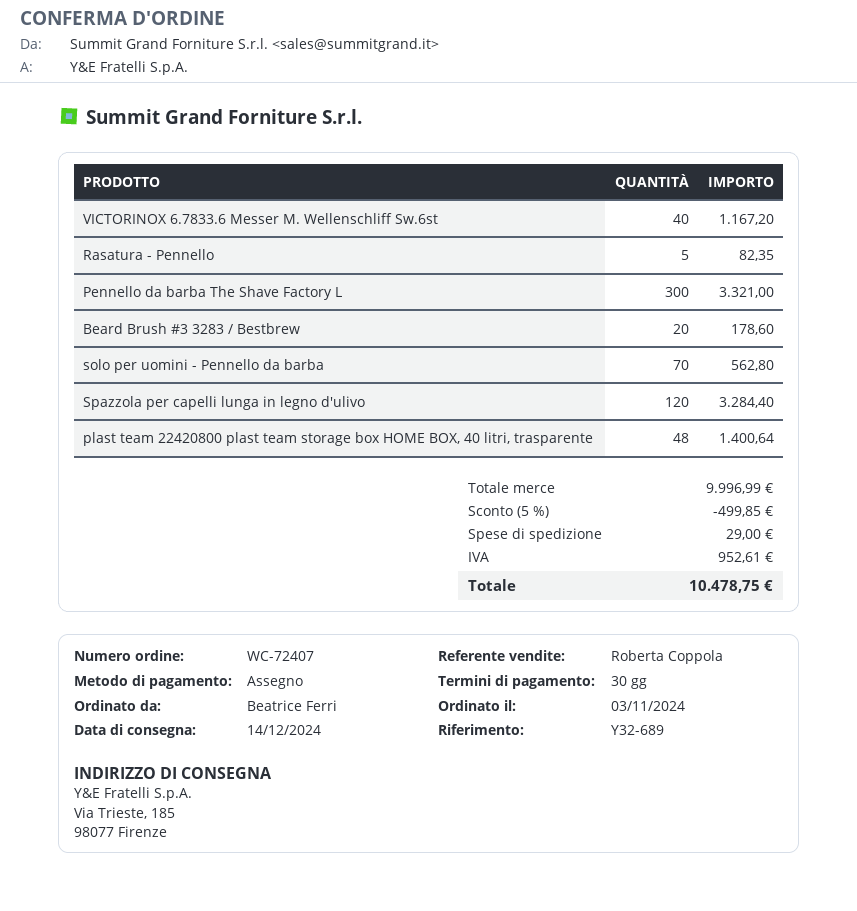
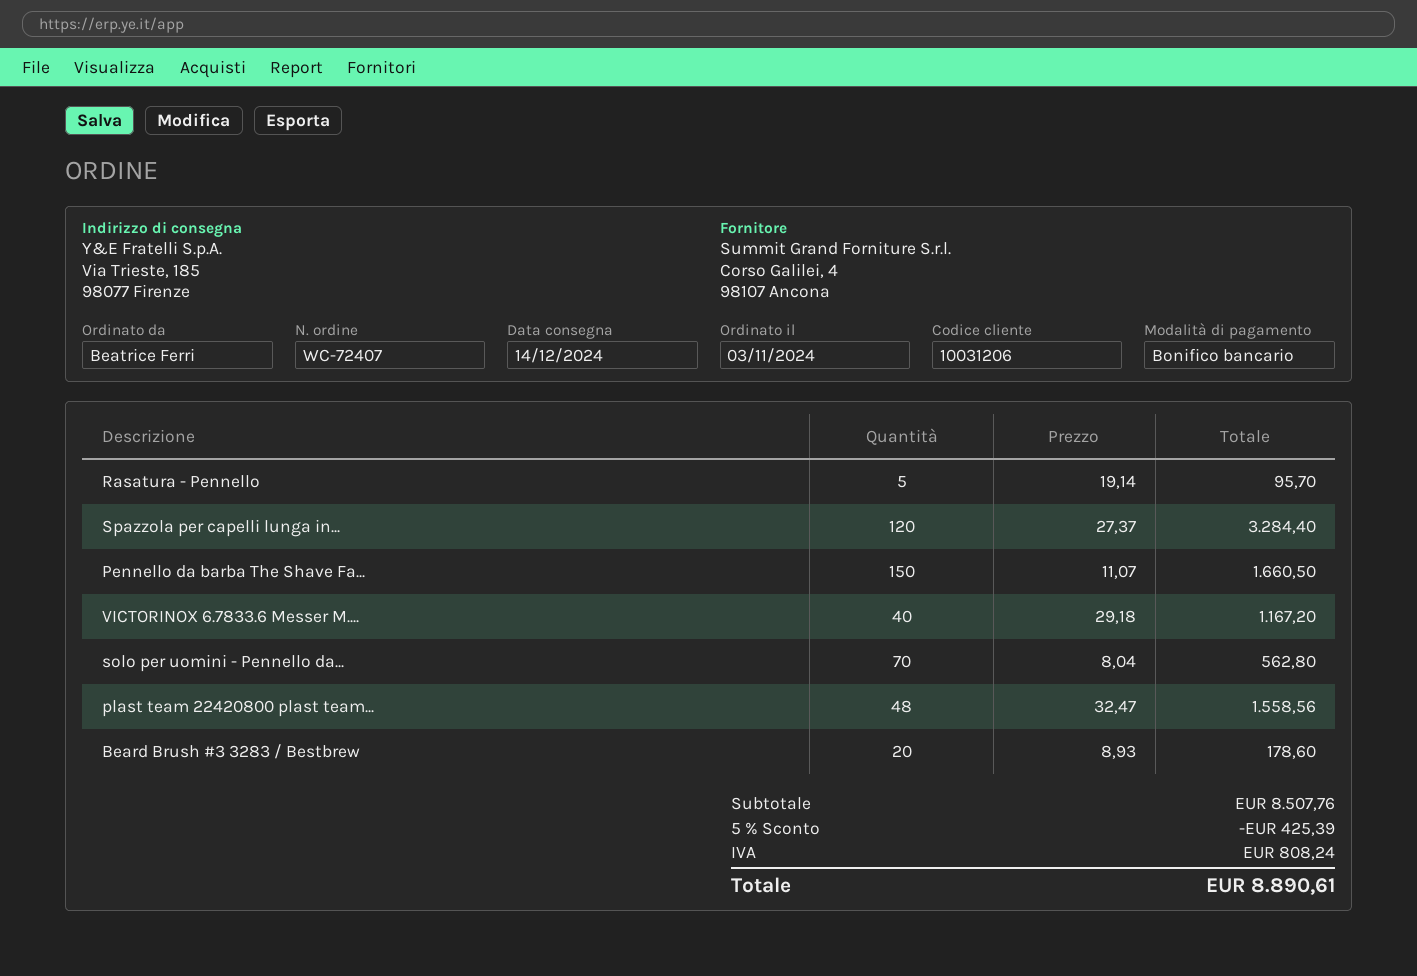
payment method: cheque -> bank transfer
Rasatura - Pennello: 5 for 82.35 -> 5 for 95.70
Pennello da barba The Shave Factory L: 300 for 3321.00 -> 150 for 1660.50
plast team 22420800 plast team storage box HOME BOX, 40 litri, trasparente: 48 for 1400.64 -> 48 for 1558.56
subtotal: 9996.99 -> 8507.76
discount: 5% = 499.85 -> 5% = 425.39
shipping: 29.00 -> none
tax: 952.61 -> 808.24
total: 10478.75 -> 8890.61

